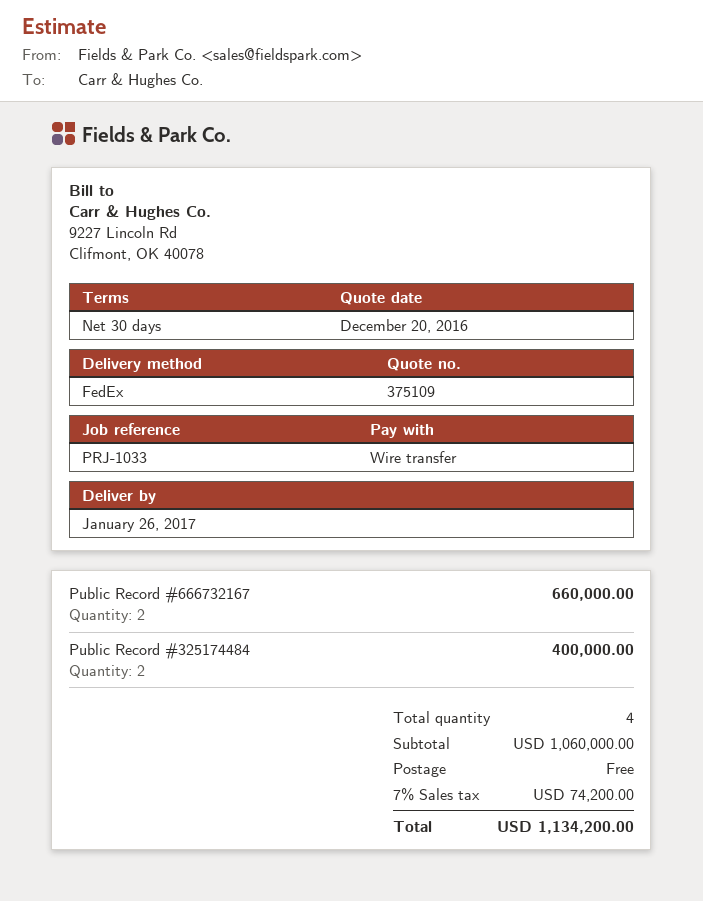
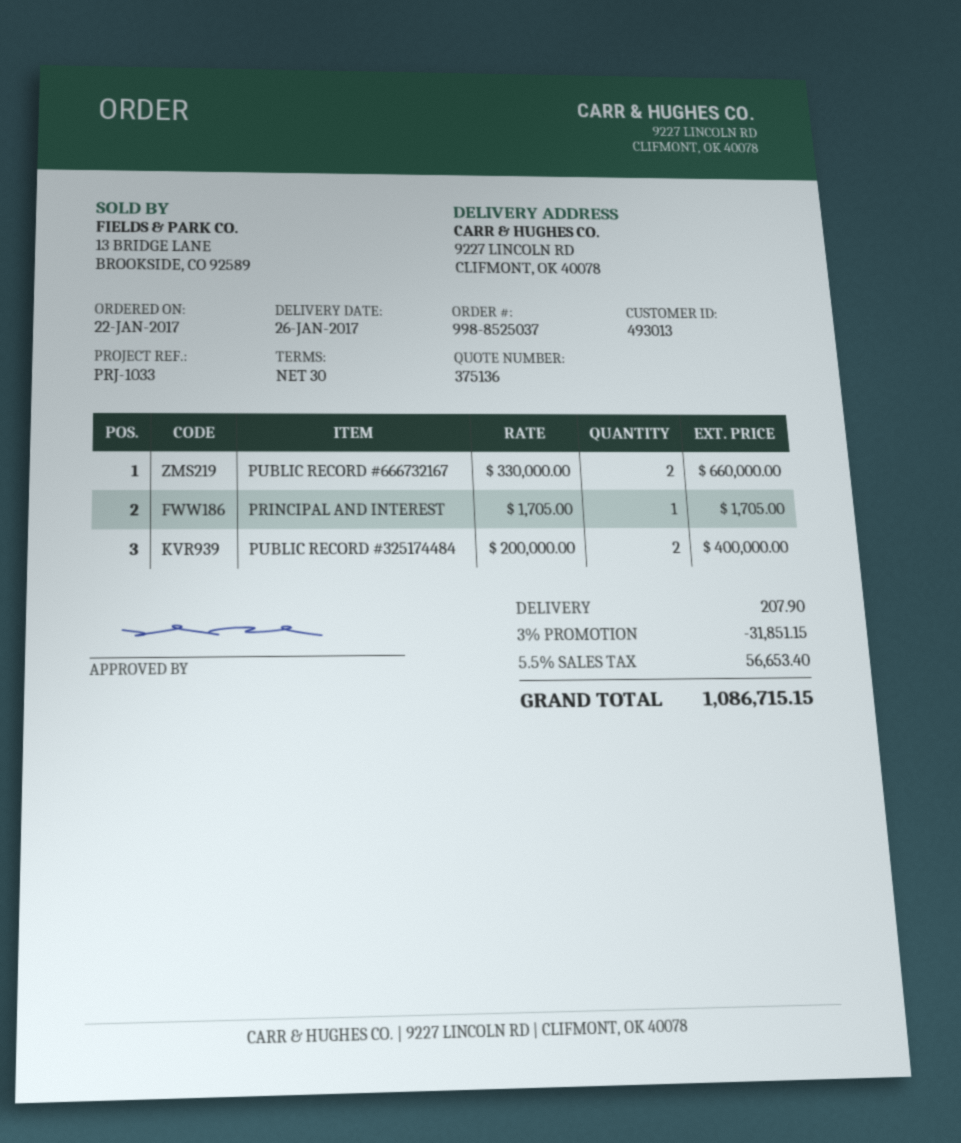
quote number: 375109 -> 375136
PRINCIPAL AND INTEREST: none -> 1 for 1705.00
discount: none -> 3% = 31851.15
shipping: 0.00 -> 207.90
tax: 7% = 74200.00 -> 5.5% = 56653.40
total: 1134200.00 -> 1086715.15

